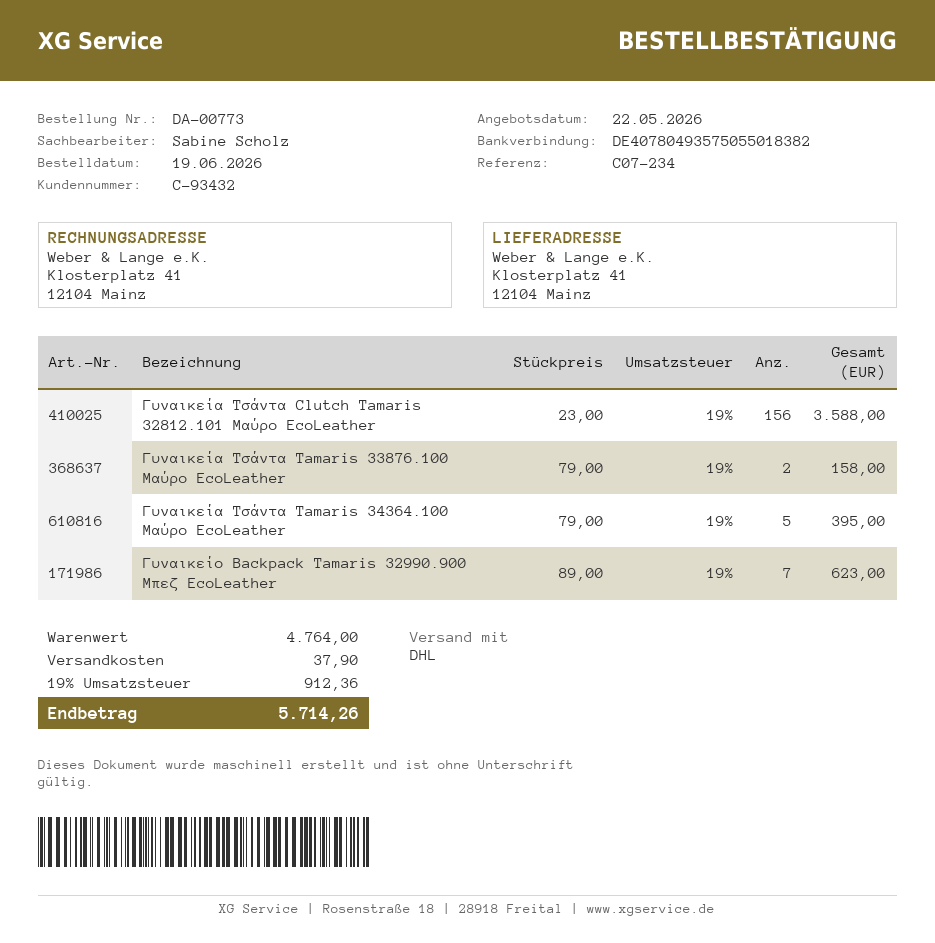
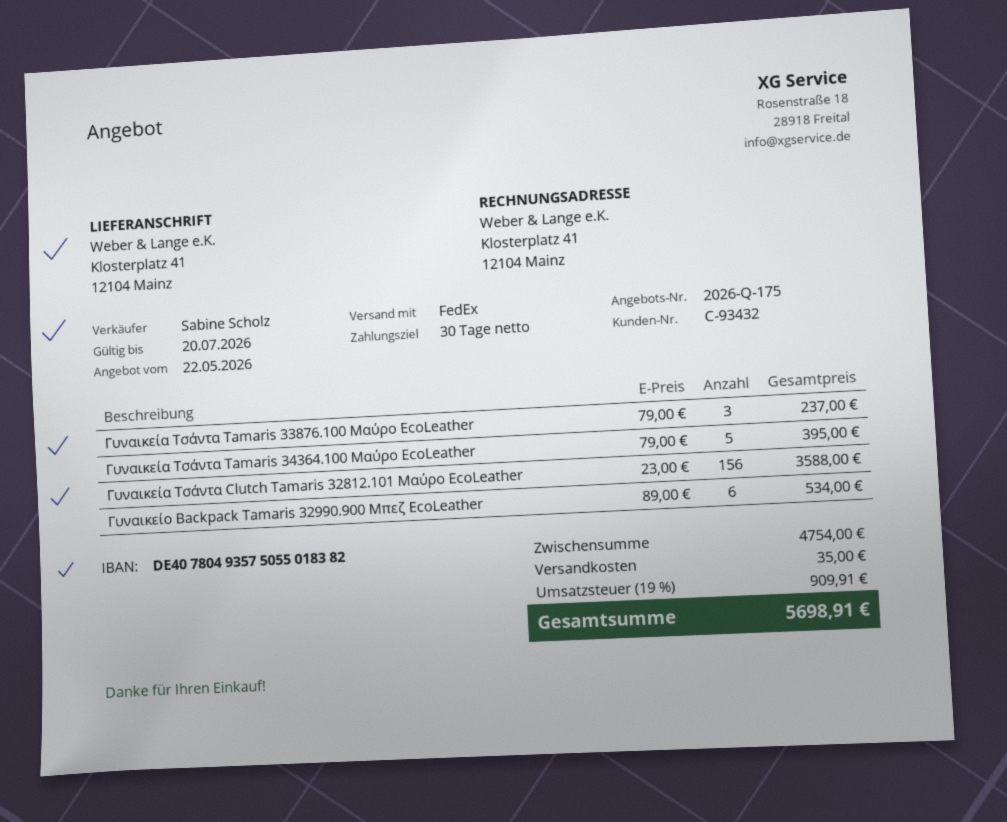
shipping method: DHL -> FedEx
Γυναικεία Τσάντα Tamaris 33876.100 Μαύρο EcoLeather: 2 x 79.00 = 158.00 -> 3 x 79.00 = 237.00
Γυναικείο Backpack Tamaris 32990.900 Μπεζ EcoLeather: 7 x 89.00 = 623.00 -> 6 x 89.00 = 534.00
subtotal: 4764.00 -> 4754.00
shipping: 37.90 -> 35.00
tax: 19% = 912.36 -> 19% = 909.91
total: 5714.26 -> 5698.91

